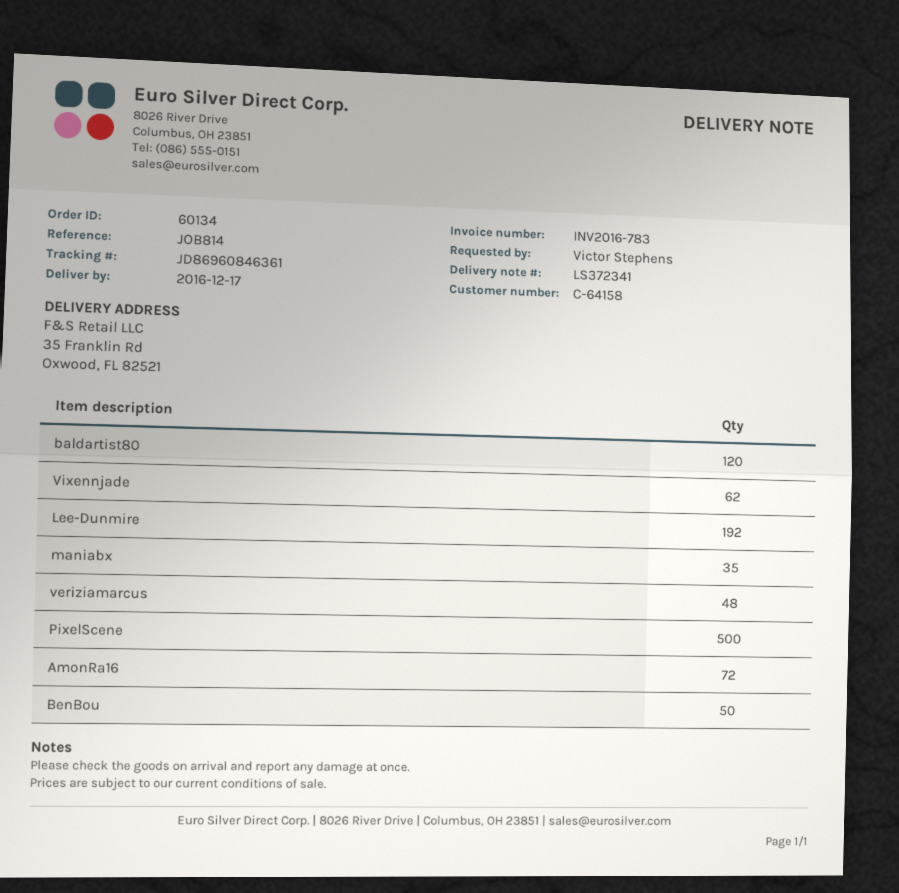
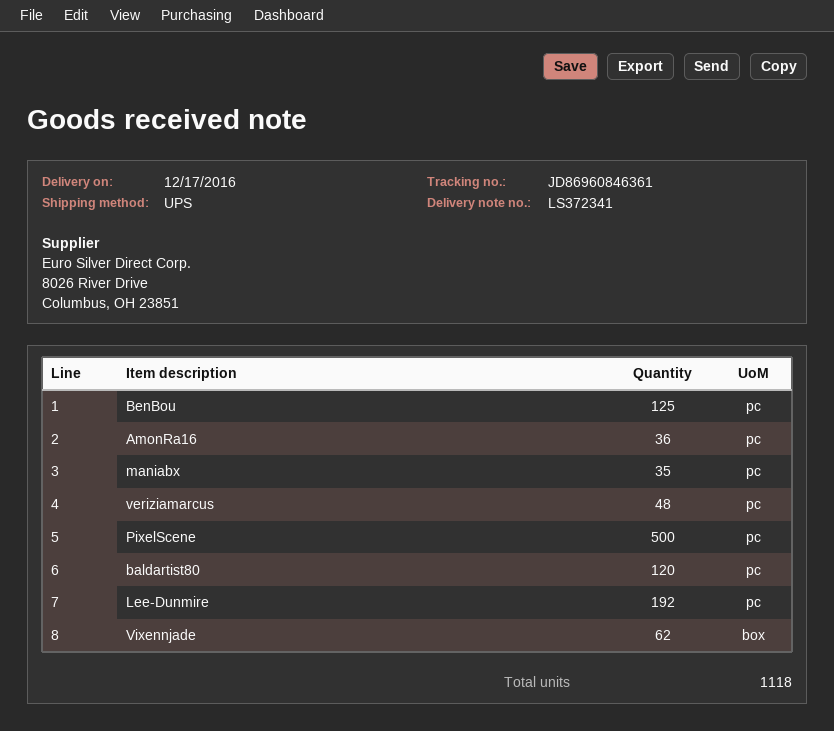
AmonRa16: 72 -> 36
BenBou: 50 -> 125

